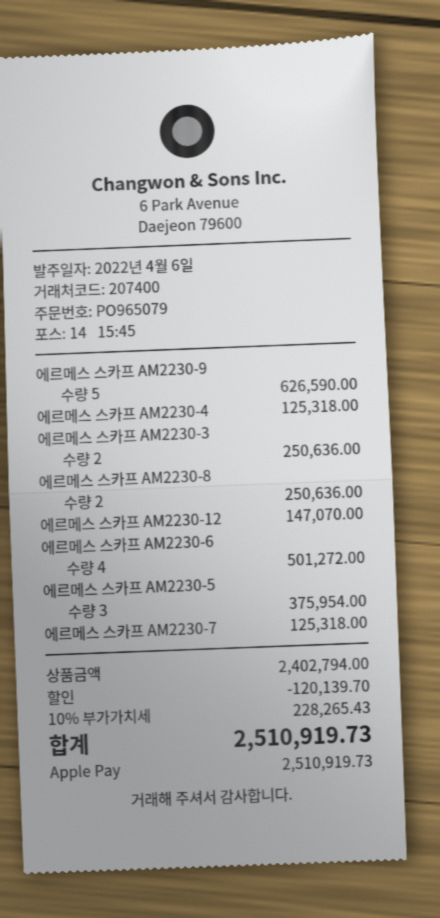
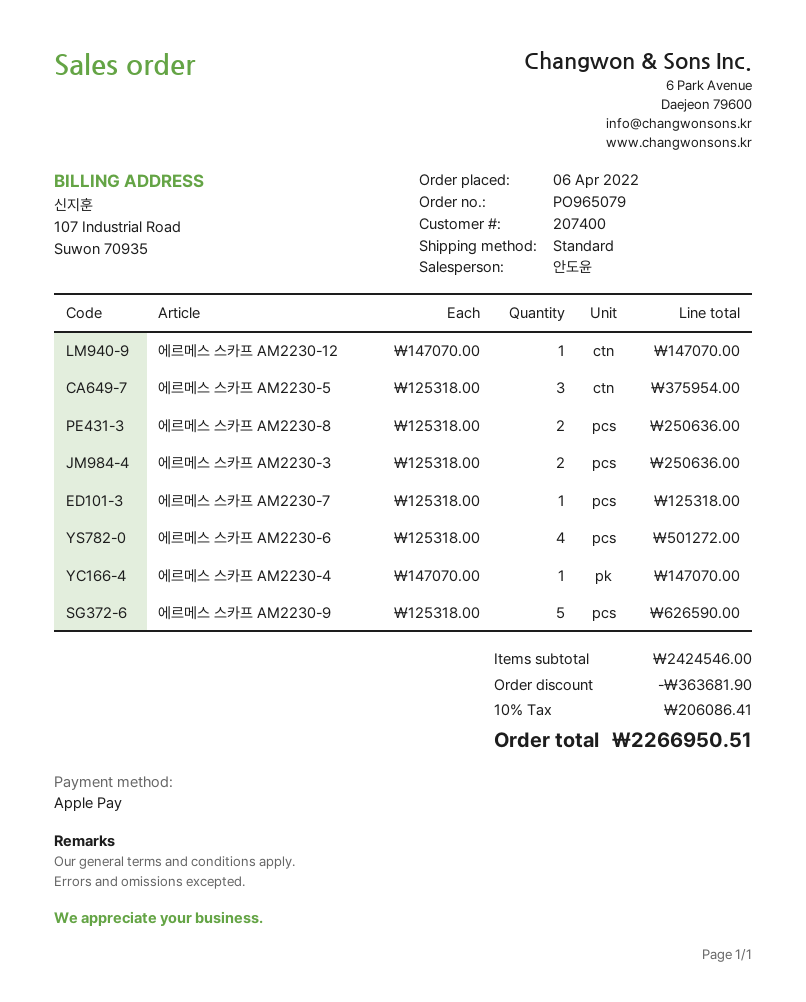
에르메스 스카프 AM2230-4: 1 for 125318.00 -> 1 for 147070.00
subtotal: 2402794.00 -> 2424546.00
discount: 120139.70 -> 363681.90
tax: 10% = 228265.43 -> 10% = 206086.41
total: 2510919.73 -> 2266950.51

